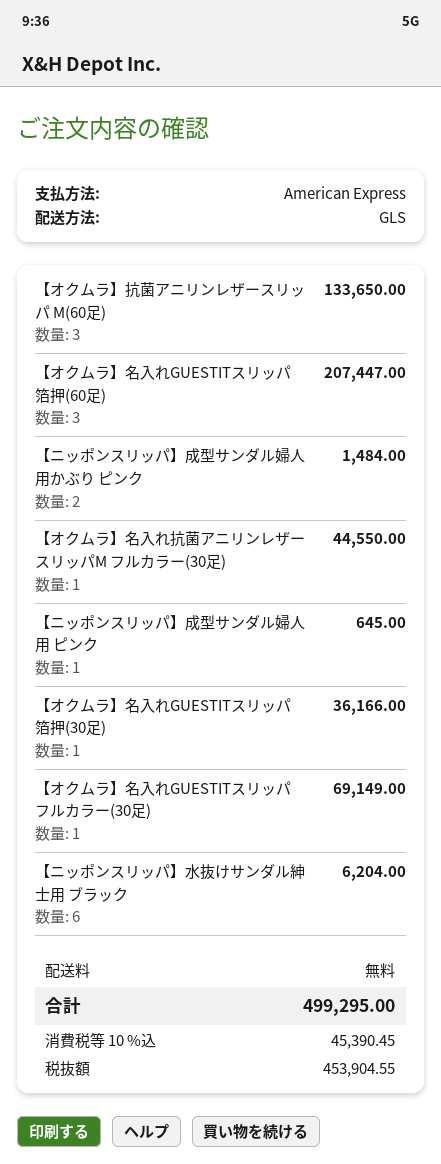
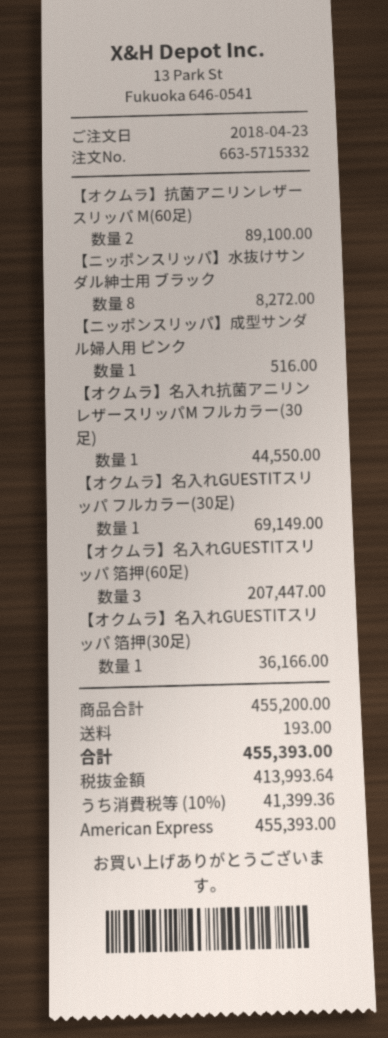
【オクムラ】抗菌アニリンレザースリッパ M(60足): 3 for 133650.00 -> 2 for 89100.00
【ニッポンスリッパ】成型サンダル婦人用かぶり ピンク: 2 for 1484.00 -> none
【ニッポンスリッパ】成型サンダル婦人用 ピンク: 1 for 645.00 -> 1 for 516.00
【ニッポンスリッパ】水抜けサンダル紳士用 ブラック: 6 for 6204.00 -> 8 for 8272.00
shipping: 0.00 -> 193.00
net: 453904.55 -> 413993.64
tax: 10% = 45390.45 -> 10% = 41399.36
total: 499295.00 -> 455393.00

